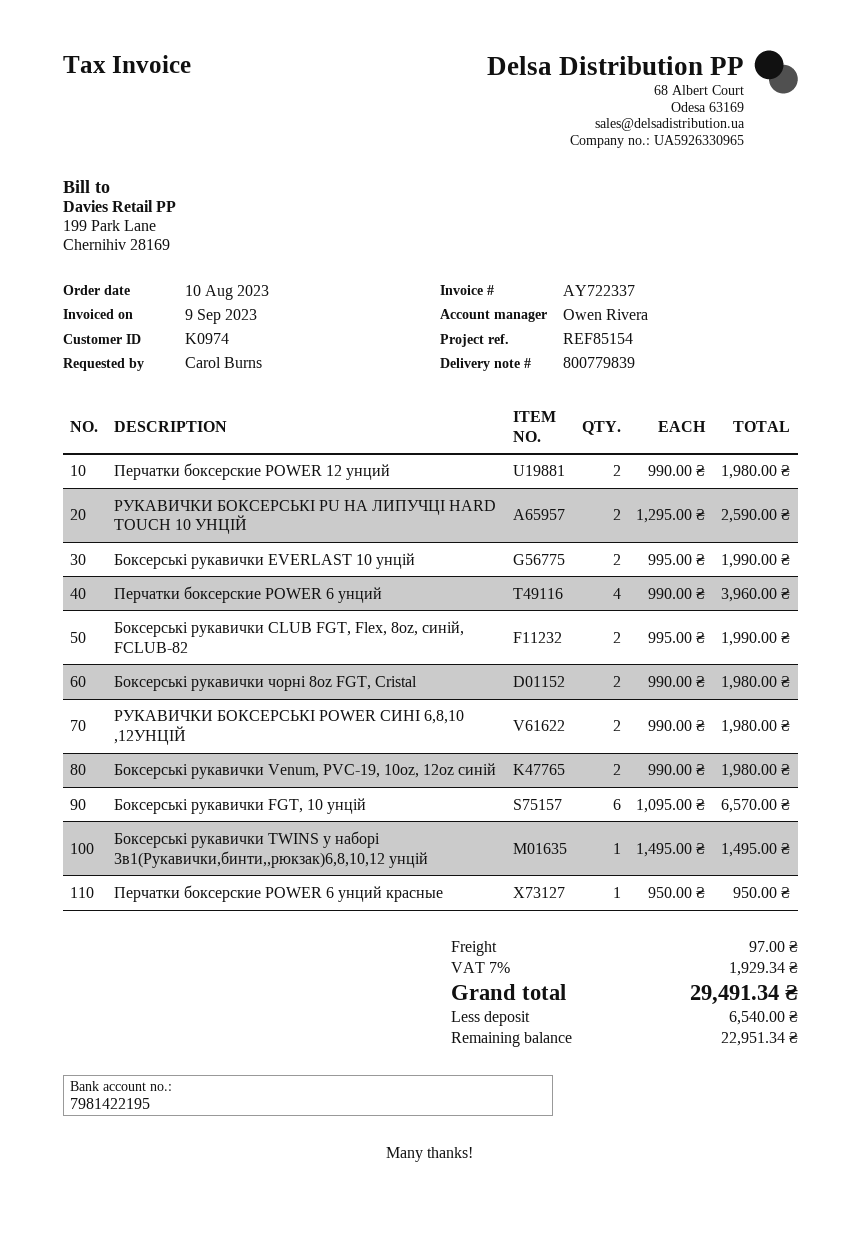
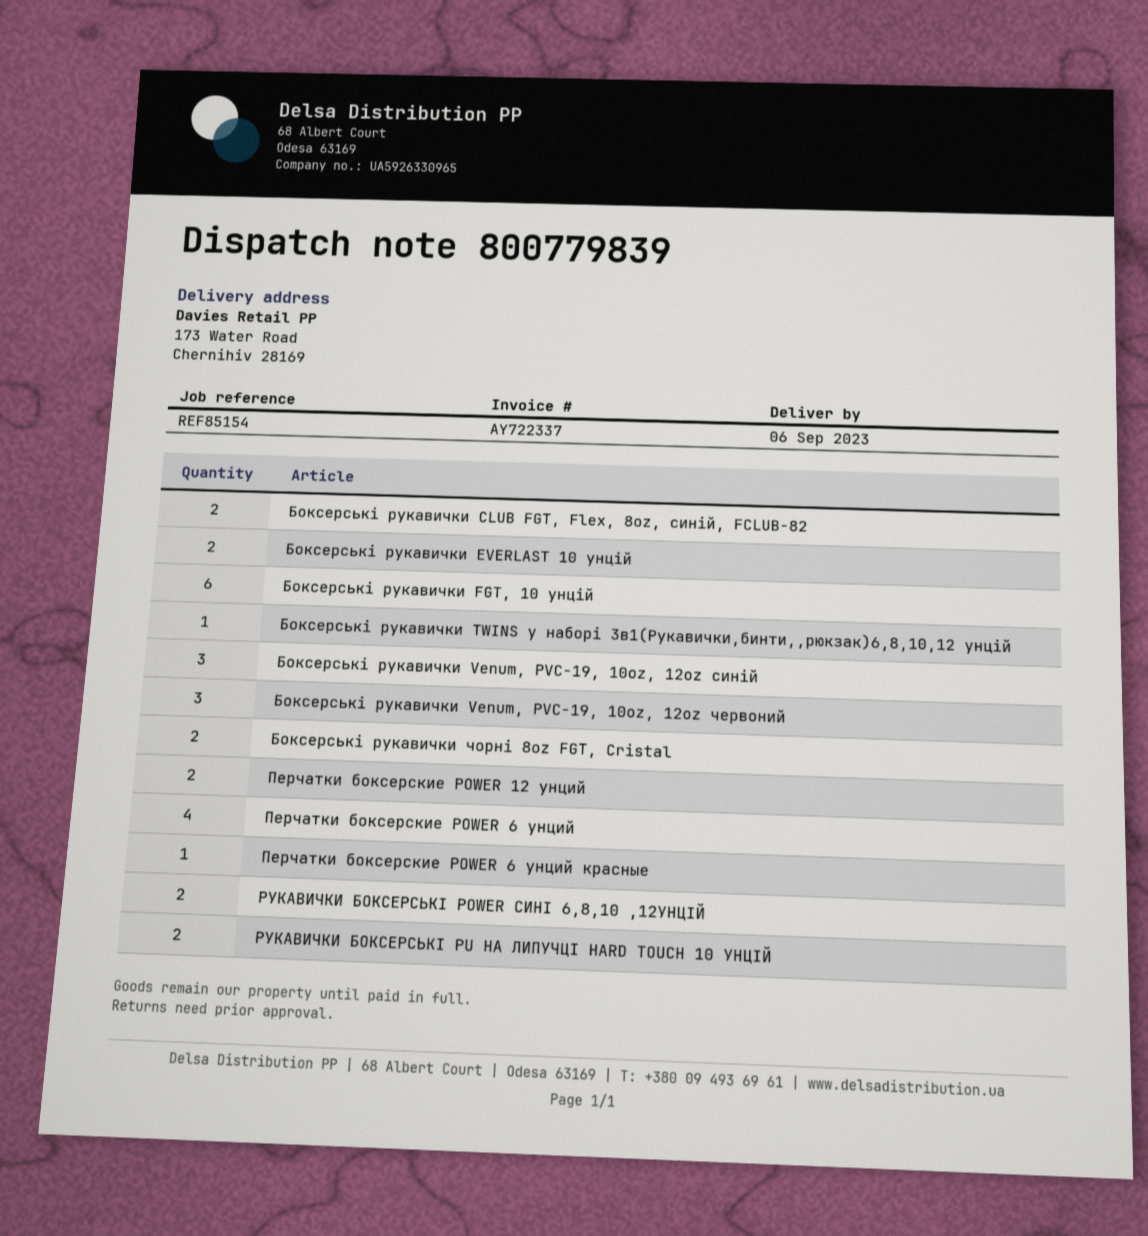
Боксерські рукавички Venum, PVC-19, 10oz, 12oz синій: 2 -> 3
Боксерські рукавички Venum, PVC-19, 10oz, 12oz червоний: none -> 3

